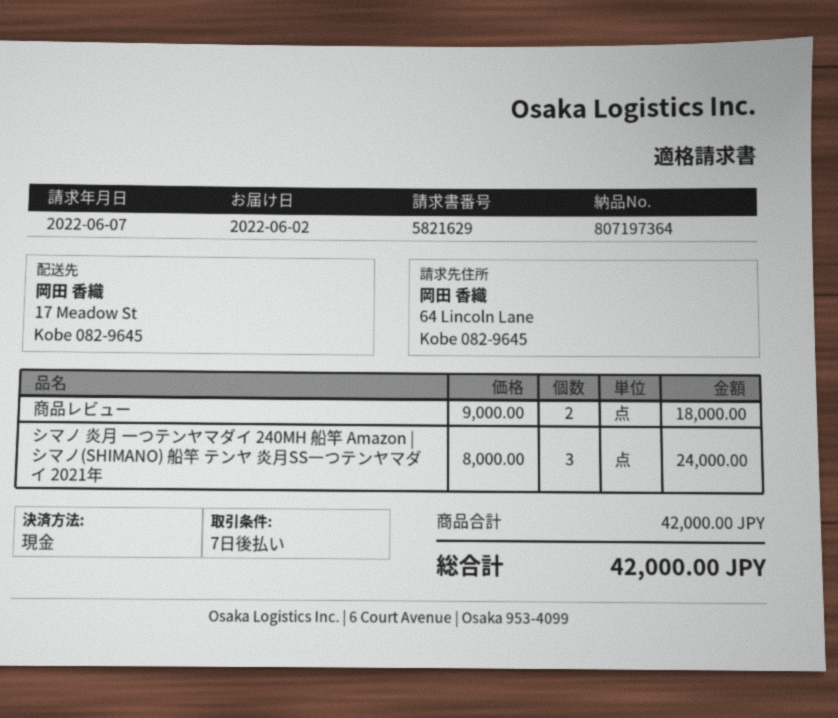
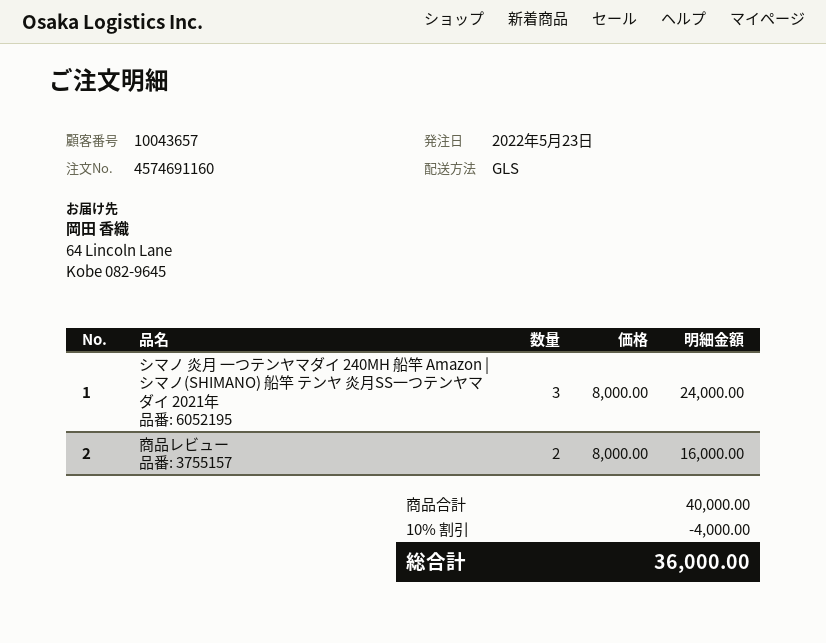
ship to: 17 Meadow St, Kobe 082-9645 -> 64 Lincoln Lane, Kobe 082-9645
商品レビュー: 2 x 9000.00 = 18000.00 -> 2 x 8000.00 = 16000.00
subtotal: 42000.00 -> 40000.00
discount: none -> 10% = 4000.00
total: 42000.00 -> 36000.00

